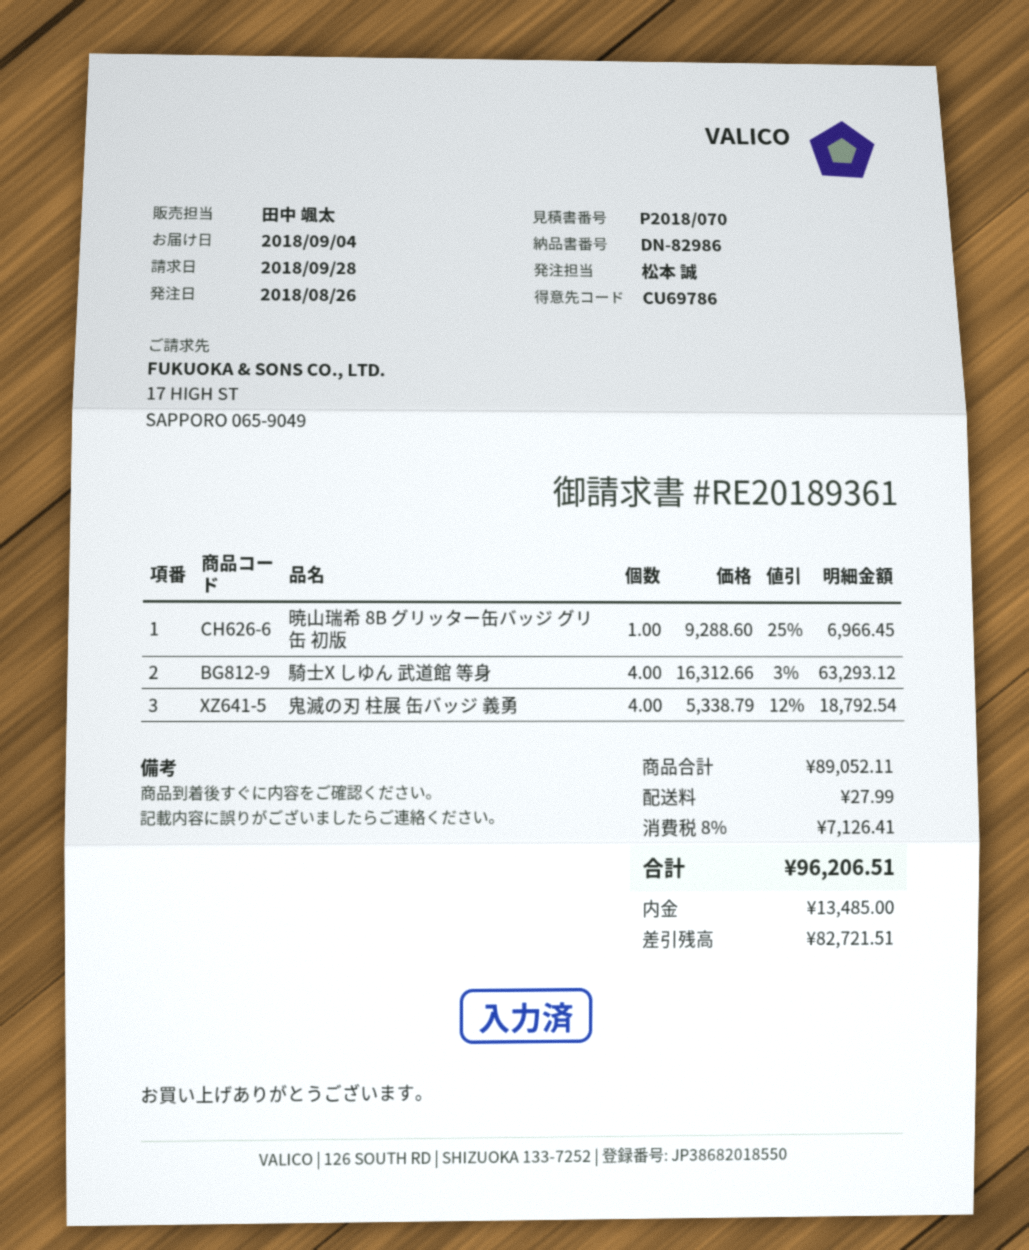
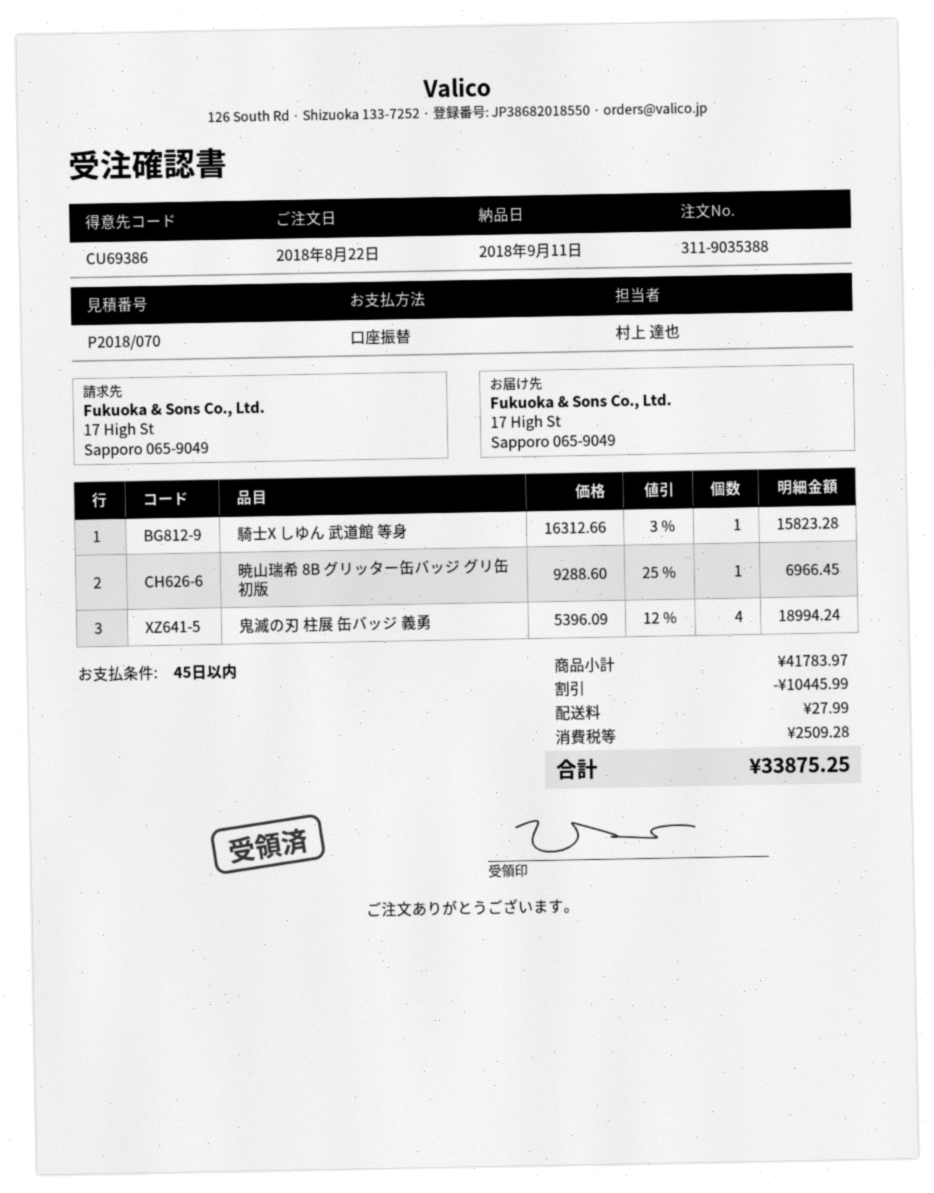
order date: 2018-08-26 -> 2018-08-22
delivery date: 2018-09-04 -> 2018-09-11
customer number: CU69786 -> CU69386
sales rep: 田中 颯太 -> 村上 達也
騎士X しゆん 武道館 等身: 4 x 16312.66 - 3% = 63293.12 -> 1 x 16312.66 - 3% = 15823.28
鬼滅の刃 柱展 缶バッジ 義勇: 4 x 5338.79 - 12% = 18792.54 -> 4 x 5396.09 - 12% = 18994.24
subtotal: 89052.11 -> 41783.97
discount: none -> 10445.99
tax: 7126.41 -> 2509.28
total: 96206.51 -> 33875.25

